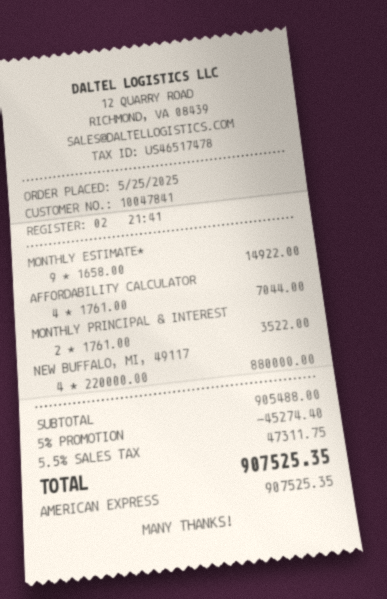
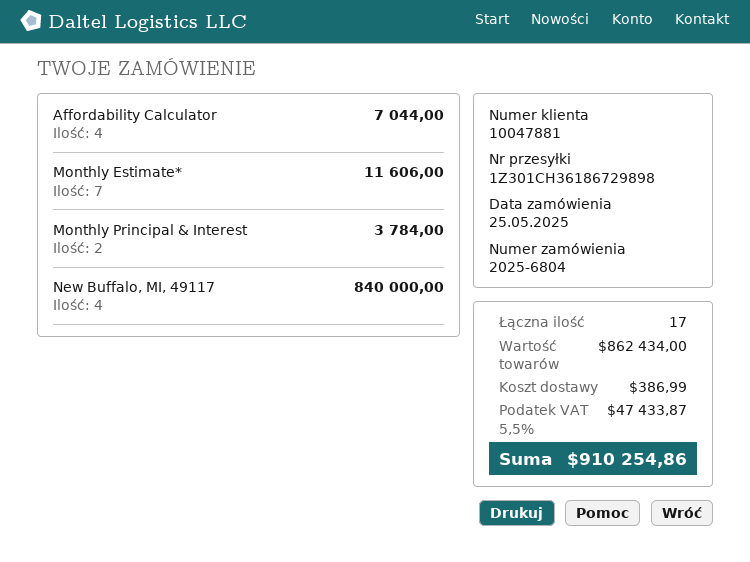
customer number: 10047841 -> 10047881
MONTHLY ESTIMATE*: 9 for 14922.00 -> 7 for 11606.00
MONTHLY PRINCIPAL & INTEREST: 2 for 3522.00 -> 2 for 3784.00
NEW BUFFALO, MI, 49117: 4 for 880000.00 -> 4 for 840000.00
subtotal: 905488.00 -> 862434.00
discount: 5% = 45274.40 -> none
shipping: none -> 386.99
tax: 5.5% = 47311.75 -> 5.5% = 47433.87
total: 907525.35 -> 910254.86

